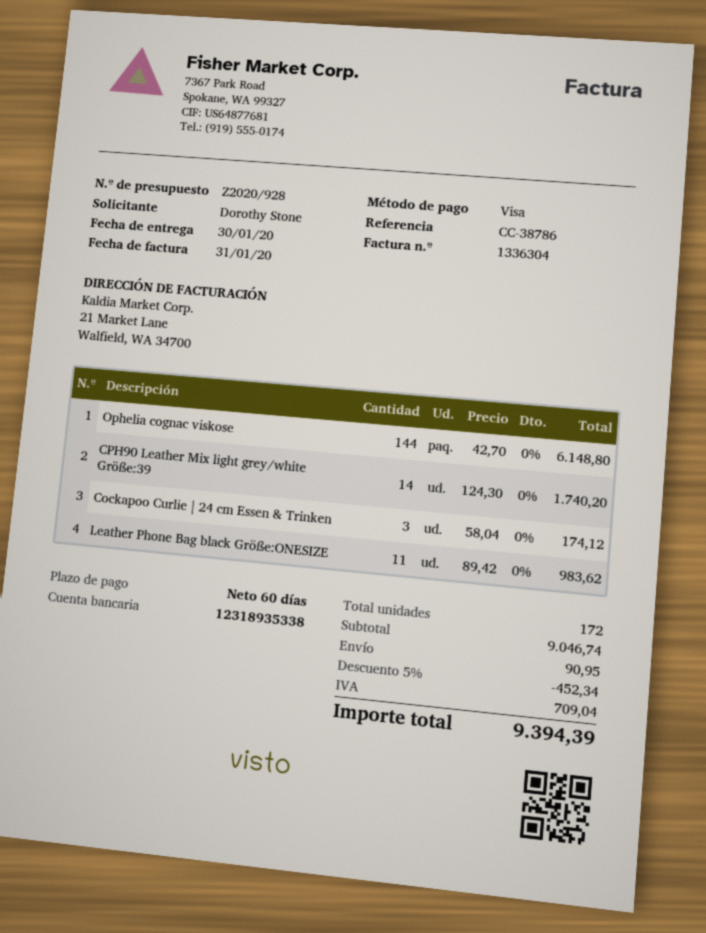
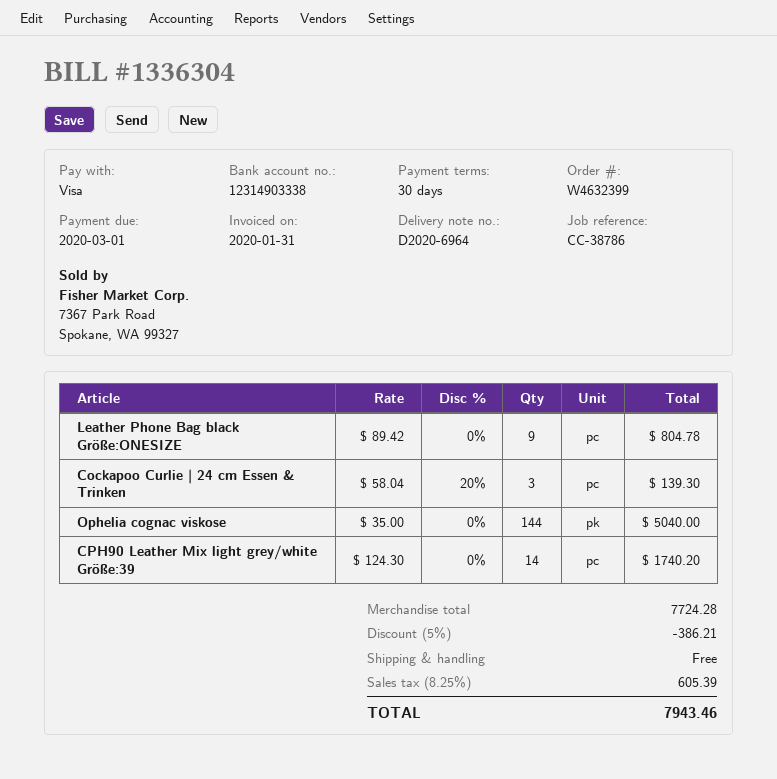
payment terms: 60 days -> 30 days
bank account: 12318935338 -> 12314903338
Ophelia cognac viskose: 144 x 42.70 = 6148.80 -> 144 x 35.00 = 5040.00
Cockapoo Curlie | 24 cm Essen & Trinken: 3 x 58.04 = 174.12 -> 3 x 58.04 - 20% = 139.30
Leather Phone Bag black Größe:ONESIZE: 11 x 89.42 = 983.62 -> 9 x 89.42 = 804.78
subtotal: 9046.74 -> 7724.28
discount: 5% = 452.34 -> 5% = 386.21
shipping: 90.95 -> 0.00
tax: 709.04 -> 605.39
total: 9394.39 -> 7943.46

